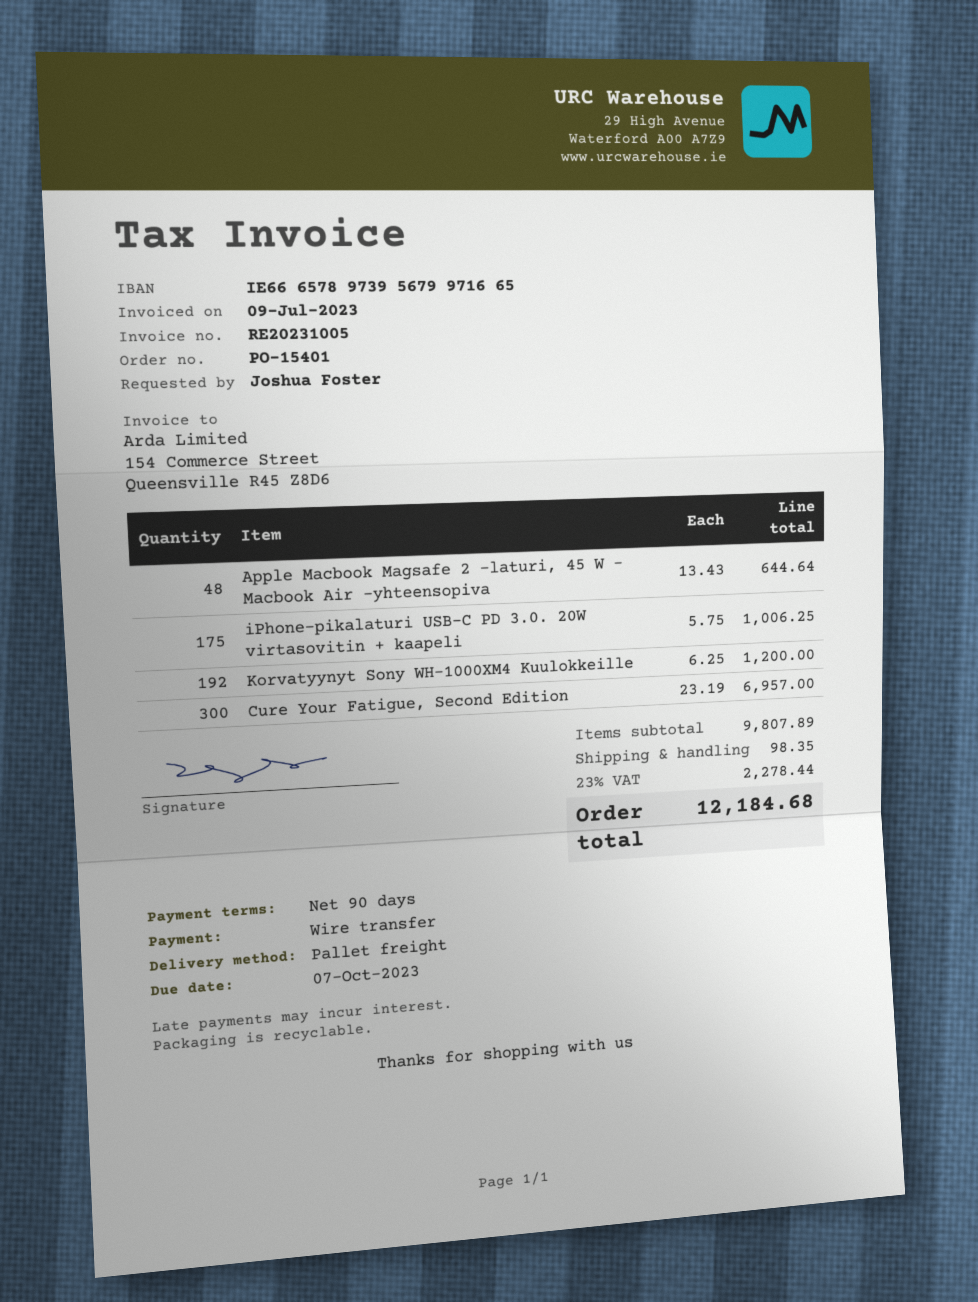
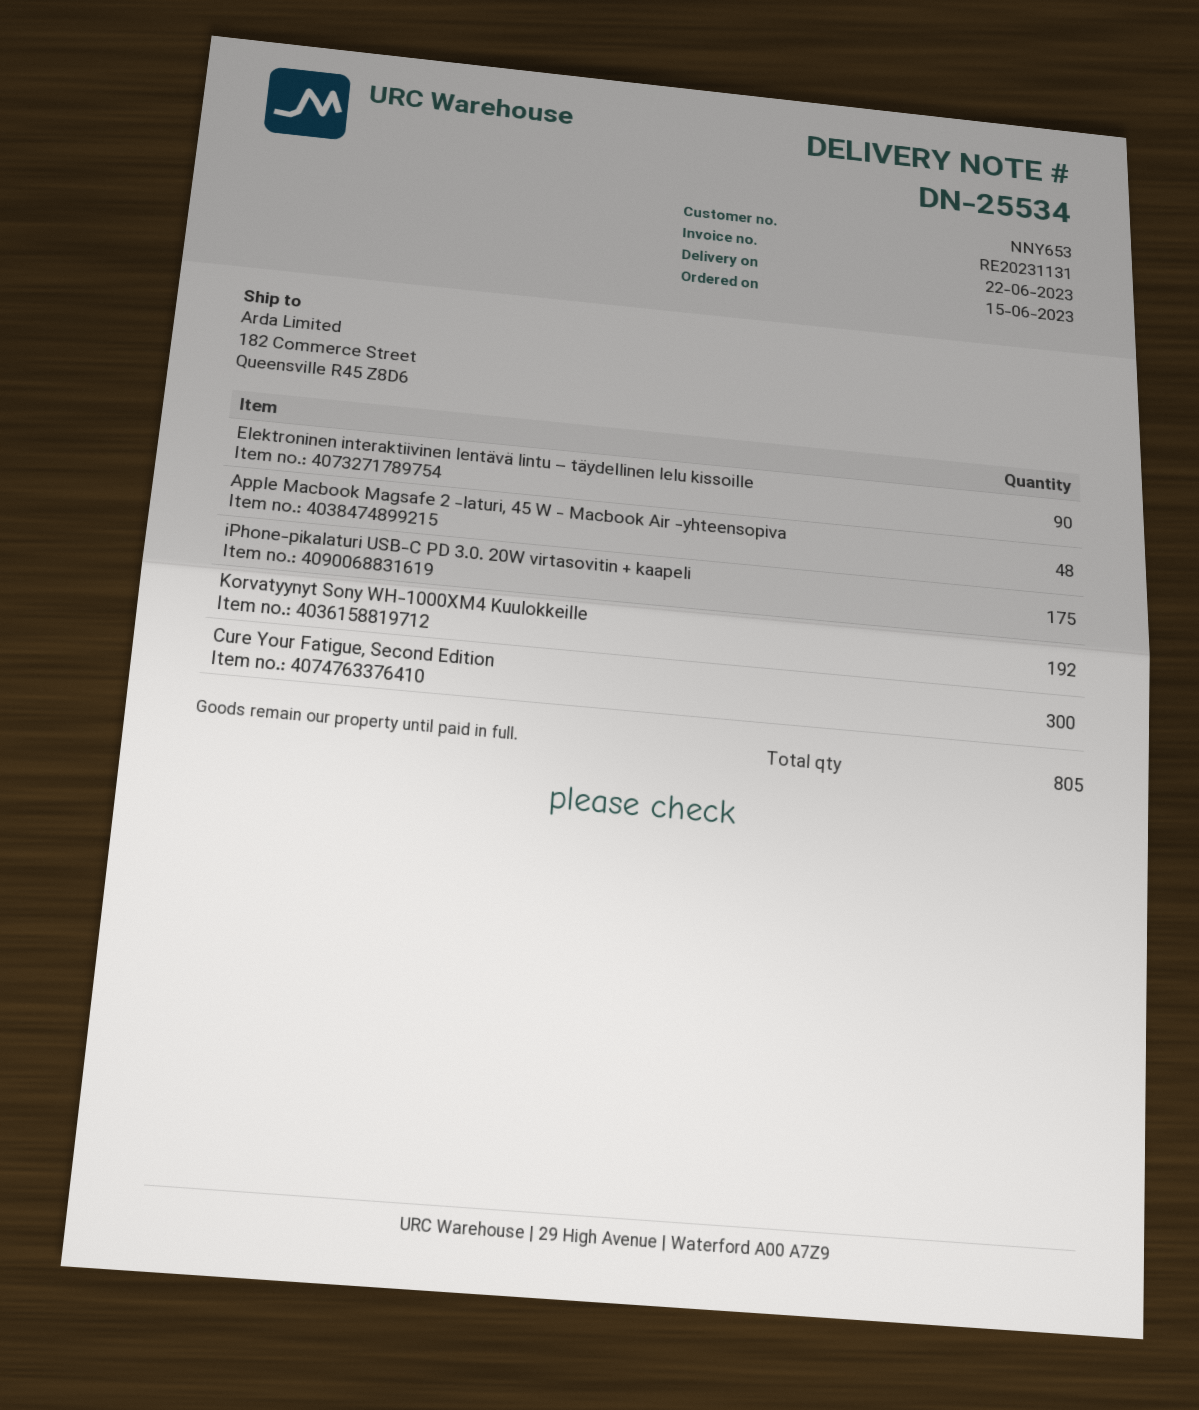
invoice number: RE20231005 -> RE20231131
Elektroninen interaktiivinen lentävä lintu – täydellinen lelu kissoille: none -> 90

